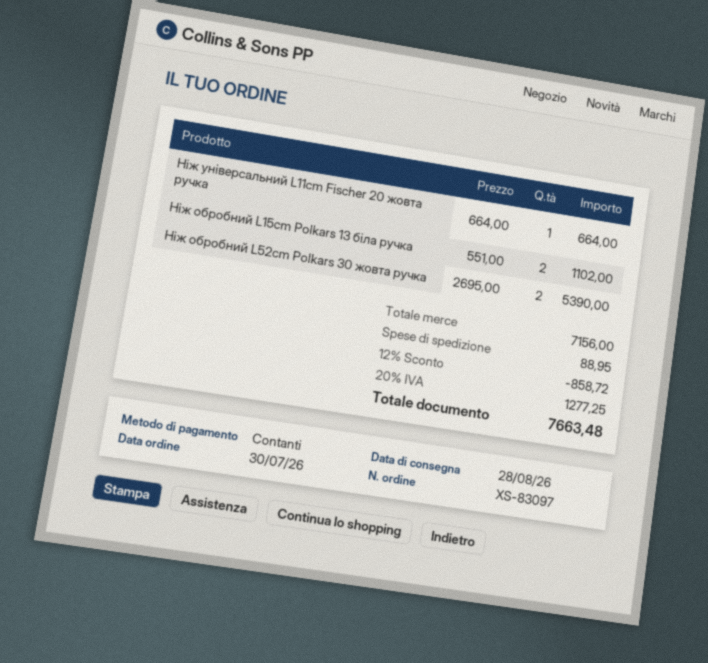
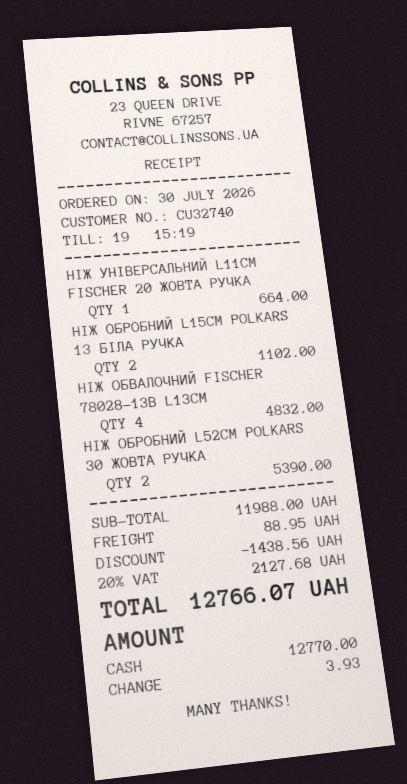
НІЖ ОБВАЛОЧНИЙ FISCHER 78028-13B L13CM: none -> 4 for 4832.00
subtotal: 7156.00 -> 11988.00
discount: 858.72 -> 1438.56
tax: 20% = 1277.25 -> 20% = 2127.68
total: 7663.48 -> 12766.07

